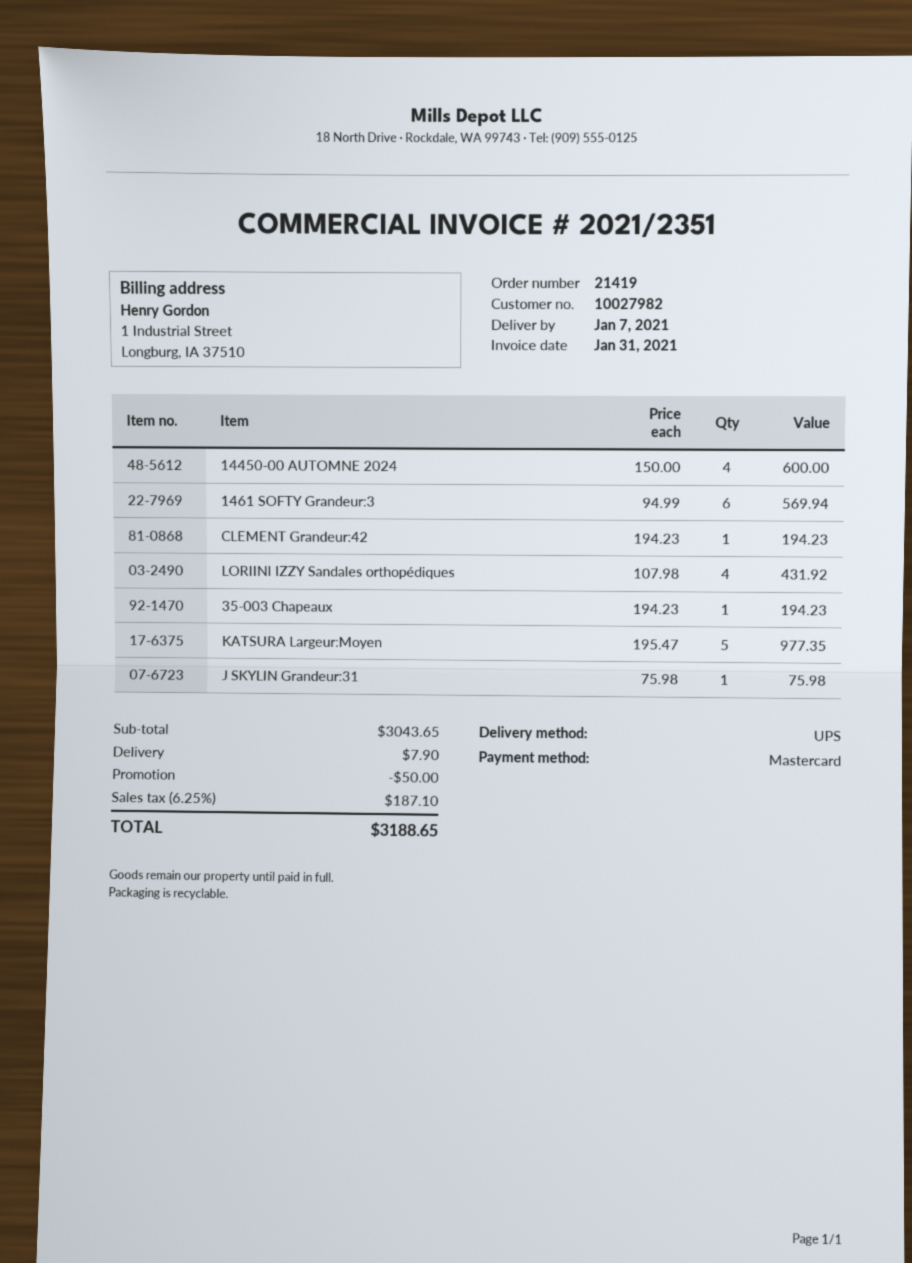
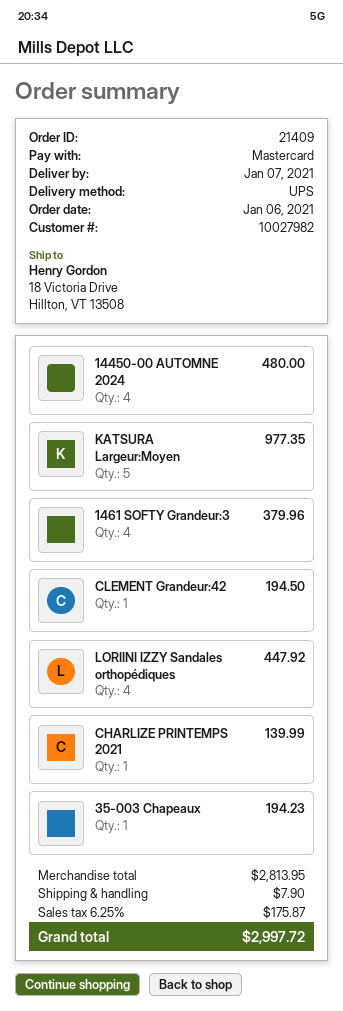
order number: 21419 -> 21409
14450-00 AUTOMNE 2024: 4 for 600.00 -> 4 for 480.00
1461 SOFTY Grandeur:3: 6 for 569.94 -> 4 for 379.96
CLEMENT Grandeur:42: 1 for 194.23 -> 1 for 194.50
LORIINI IZZY Sandales orthopédiques: 4 for 431.92 -> 4 for 447.92
J SKYLIN Grandeur:31: 1 for 75.98 -> none
CHARLIZE PRINTEMPS 2021: none -> 1 for 139.99
subtotal: 3043.65 -> 2813.95
discount: 50.00 -> none
tax: 6.25% = 187.10 -> 6.25% = 175.87
total: 3188.65 -> 2997.72

